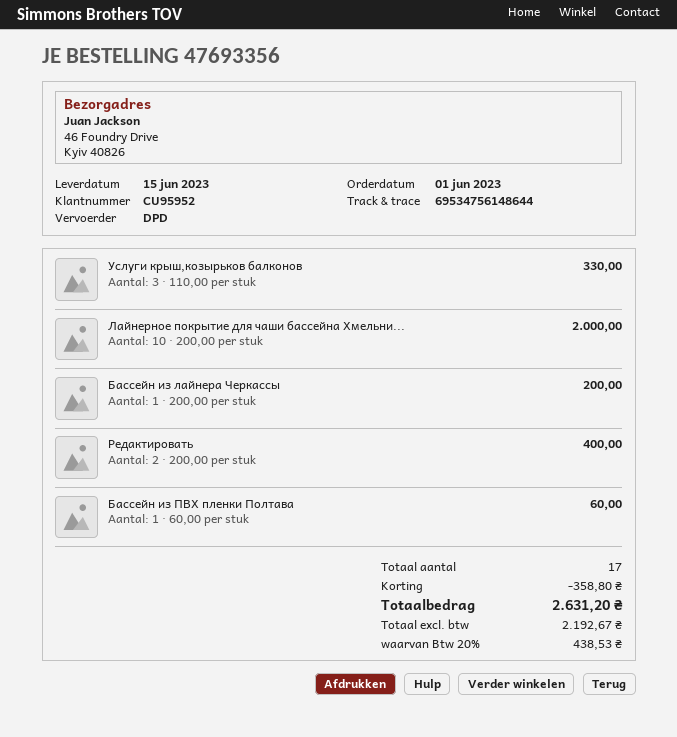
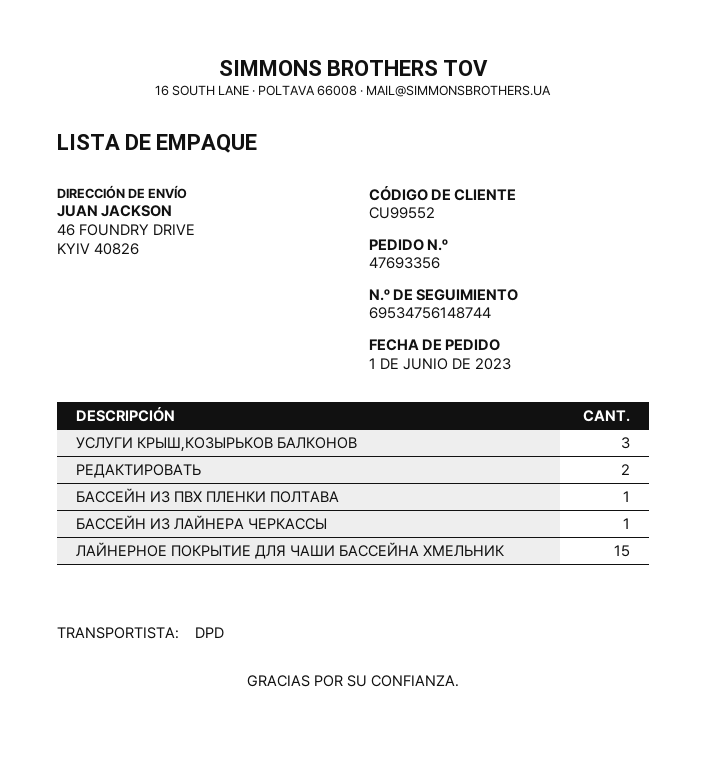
customer number: CU95952 -> CU99552
tracking number: 69534756148644 -> 69534756148744
Лайнерное покрытие для чаши бассейна Хмельни...: 10 -> 15

